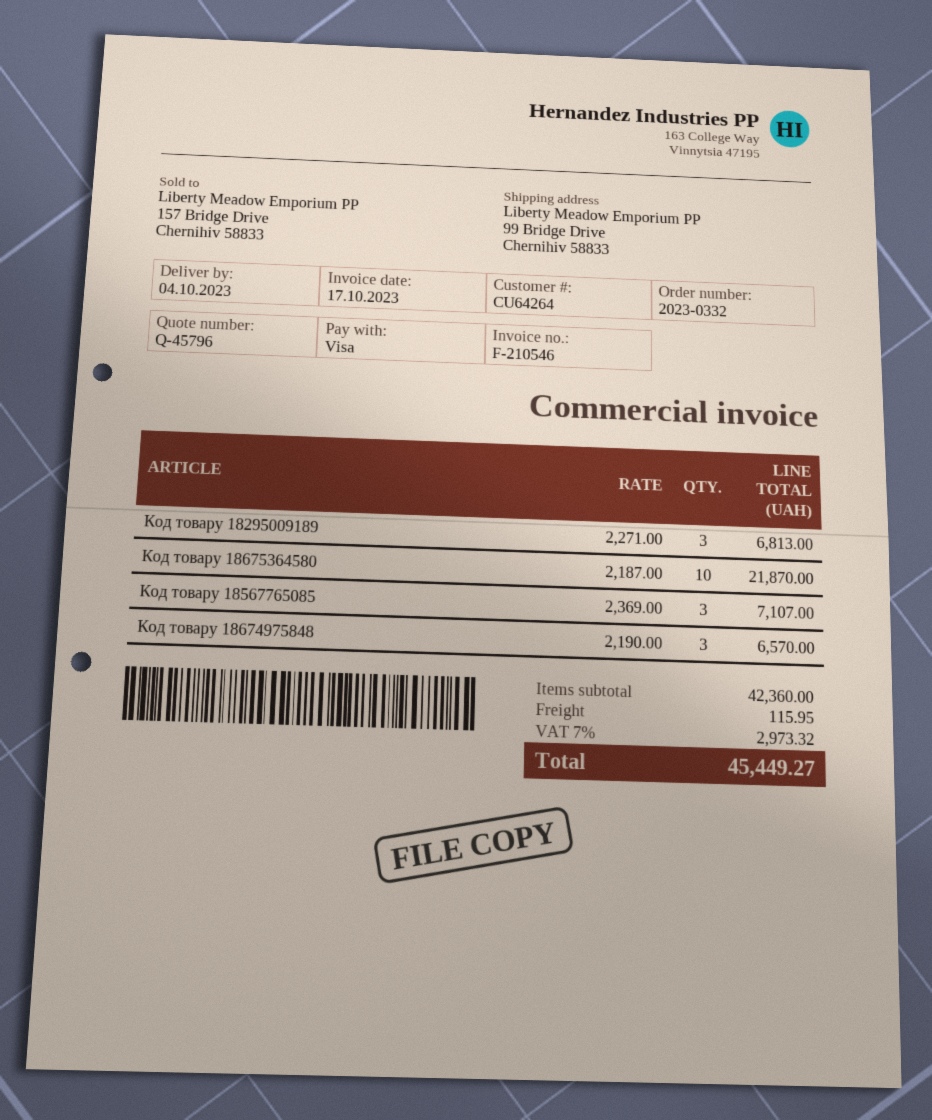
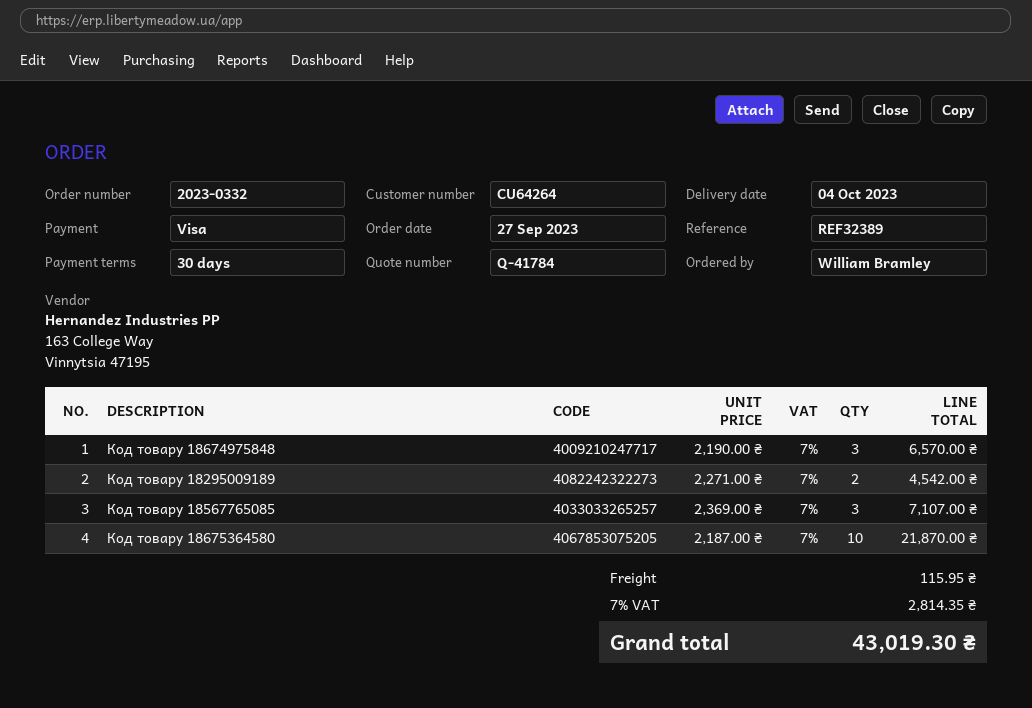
quote number: Q-45796 -> Q-41784
Код товару 18295009189: 3 x 2271.00 = 6813.00 -> 2 x 2271.00 = 4542.00
tax: 7% = 2973.32 -> 7% = 2814.35
total: 45449.27 -> 43019.30

